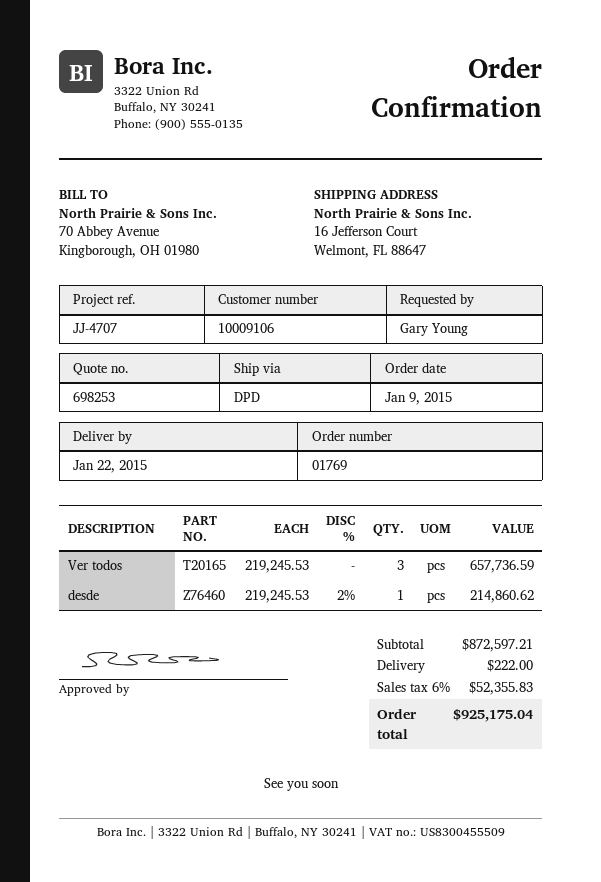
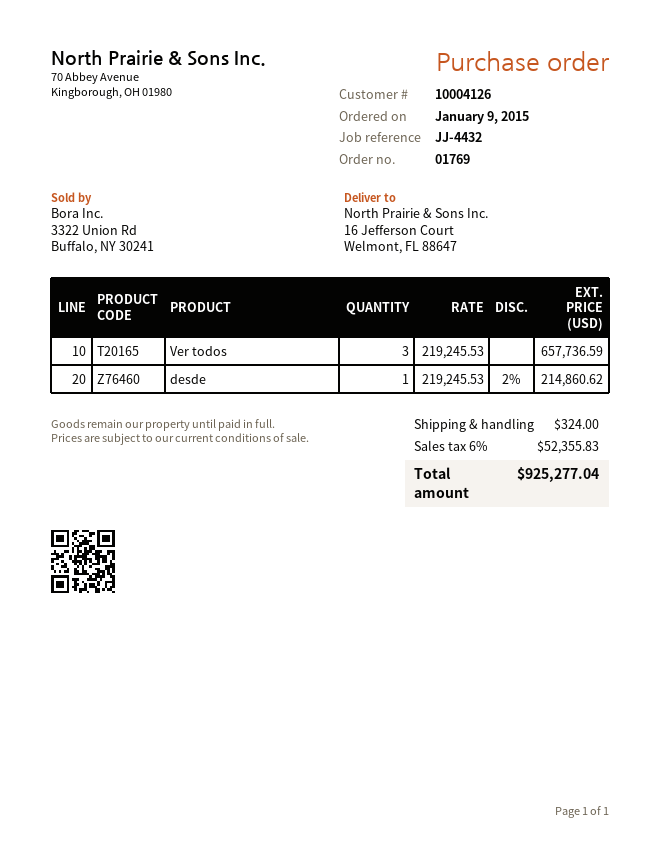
customer number: 10009106 -> 10004126
reference: JJ-4707 -> JJ-4432
shipping: 222.00 -> 324.00
total: 925175.04 -> 925277.04

